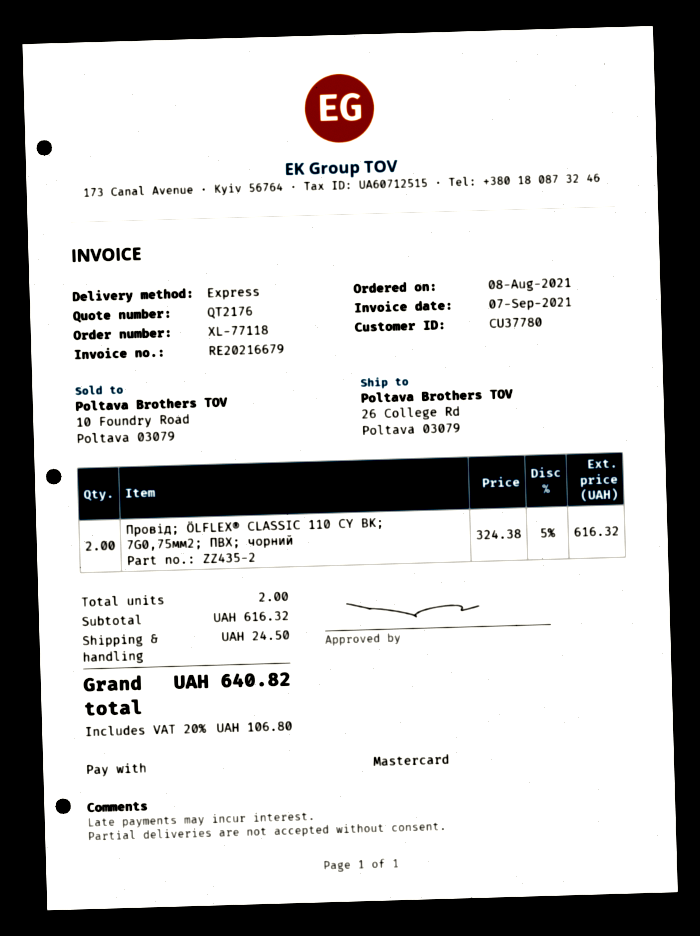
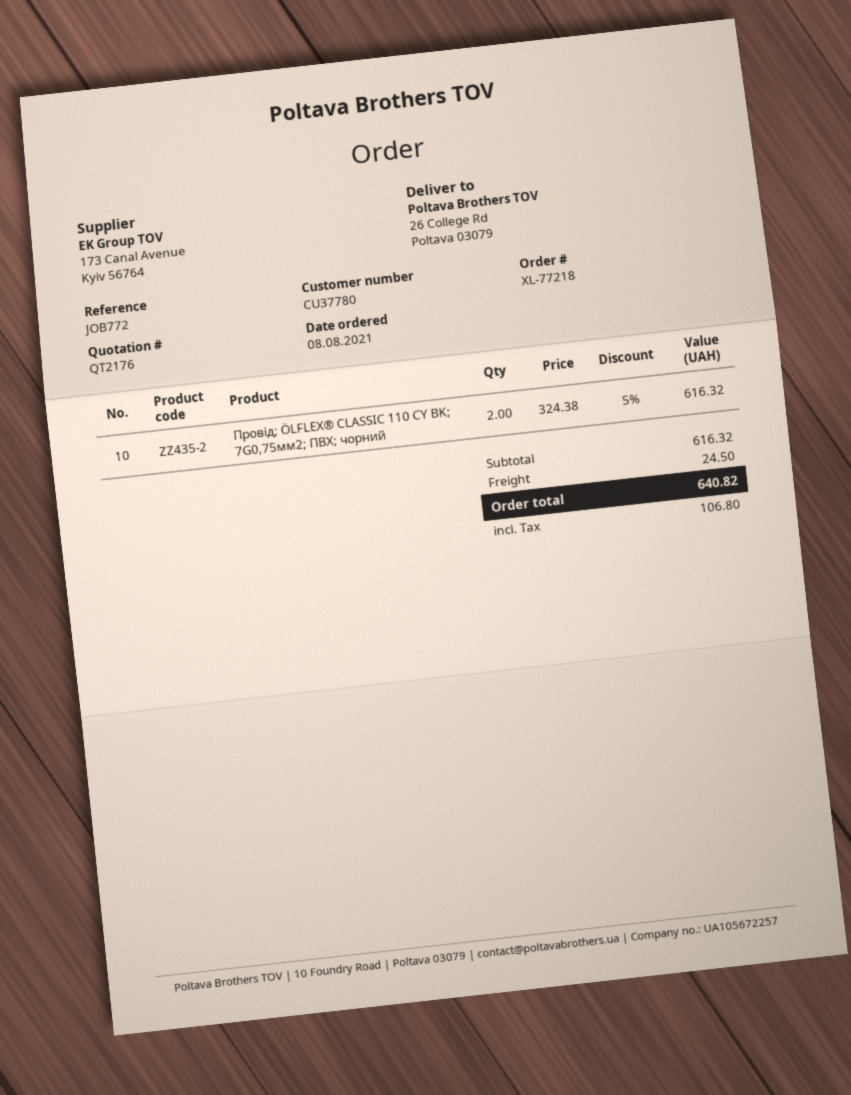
order number: XL-77118 -> XL-77218

